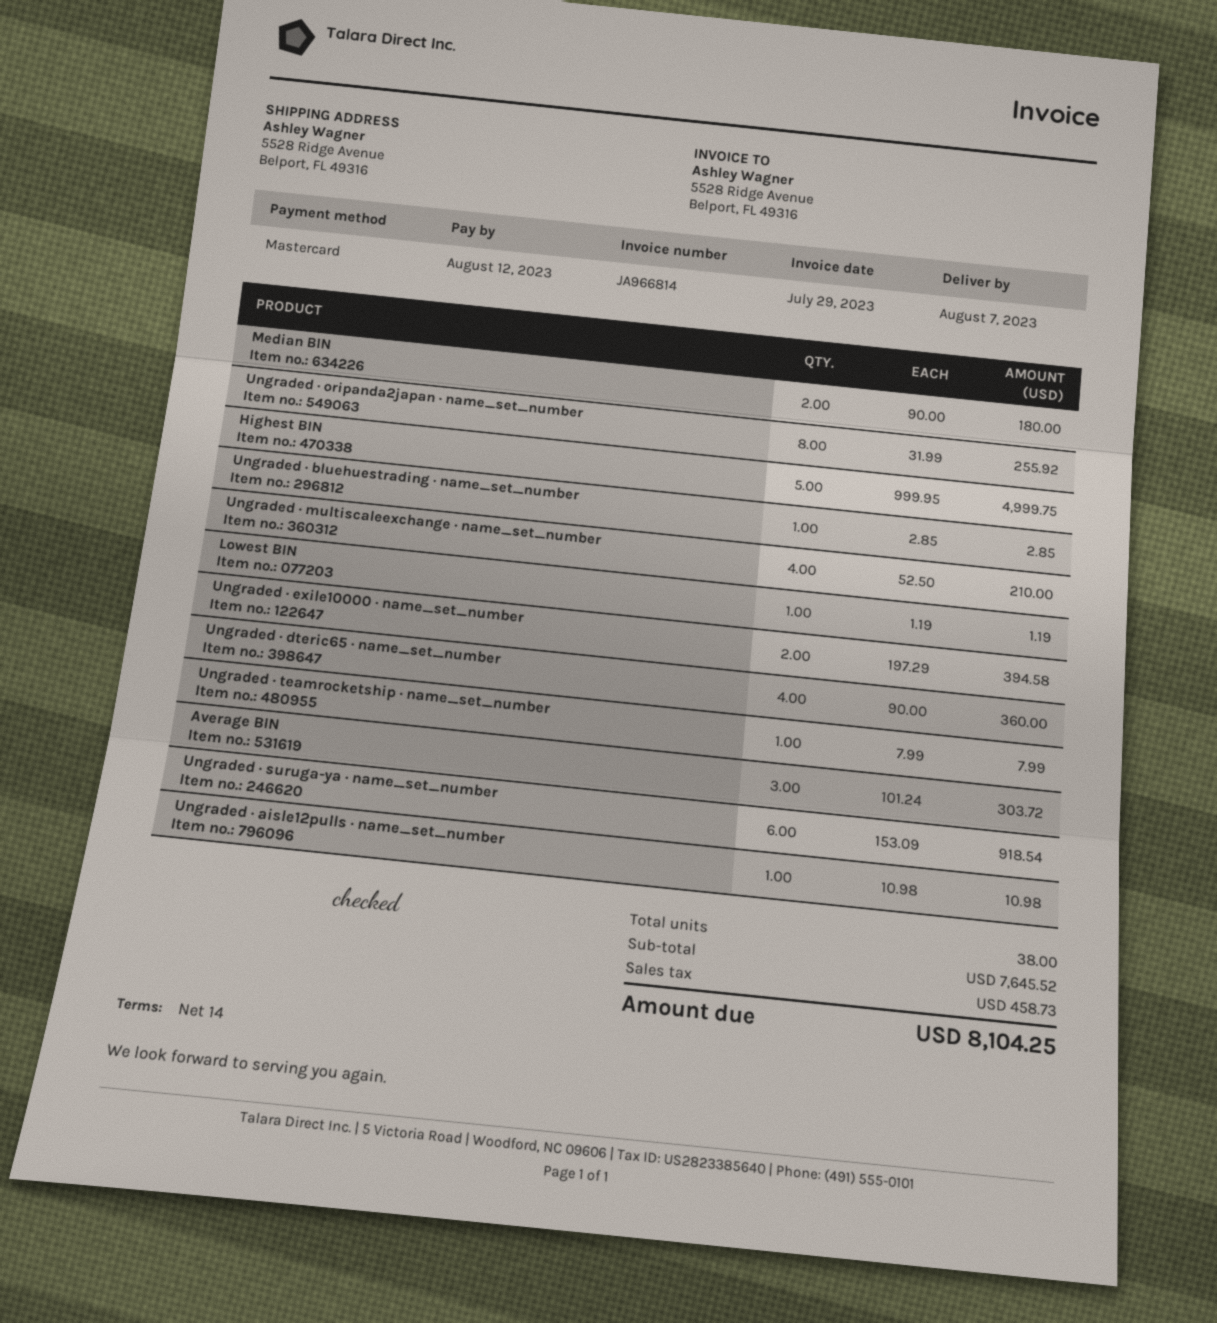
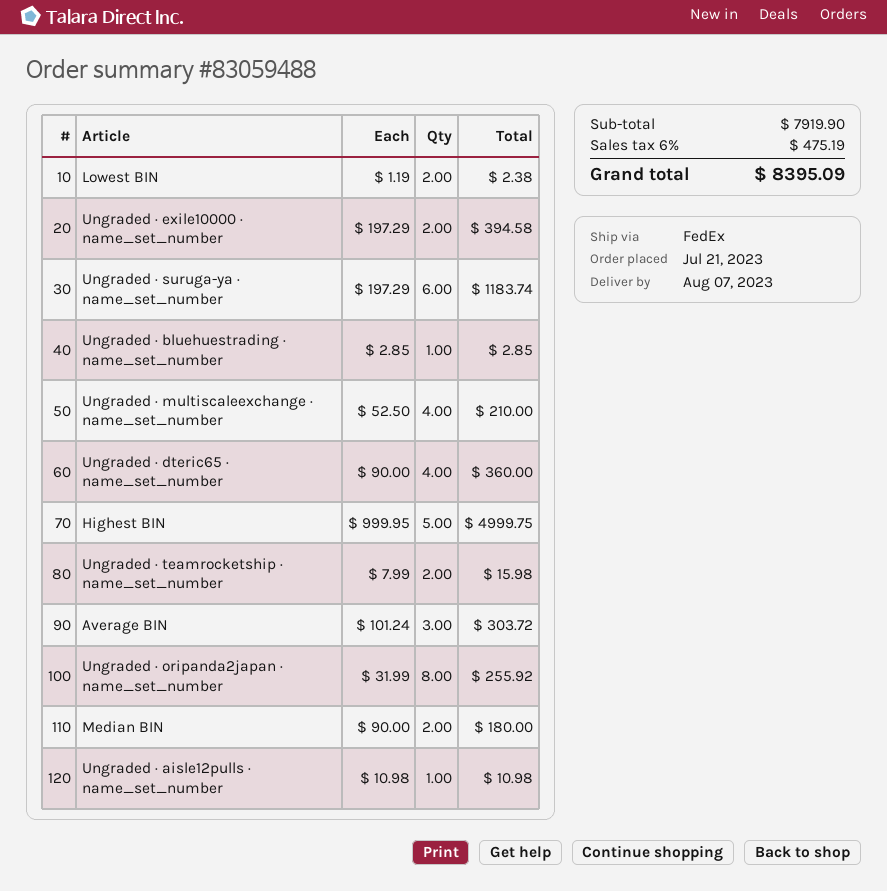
Lowest BIN: 1 x 1.19 = 1.19 -> 2 x 1.19 = 2.38
Ungraded · teamrocketship · name_set_number: 1 x 7.99 = 7.99 -> 2 x 7.99 = 15.98
Ungraded · suruga-ya · name_set_number: 6 x 153.09 = 918.54 -> 6 x 197.29 = 1183.74
subtotal: 7645.52 -> 7919.90
tax: 458.73 -> 475.19
total: 8104.25 -> 8395.09

